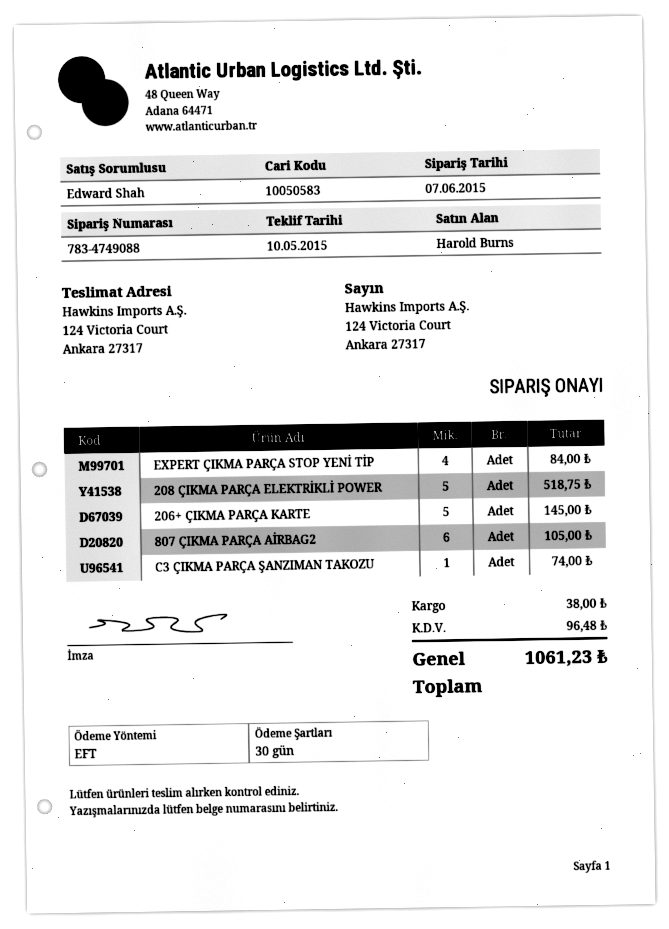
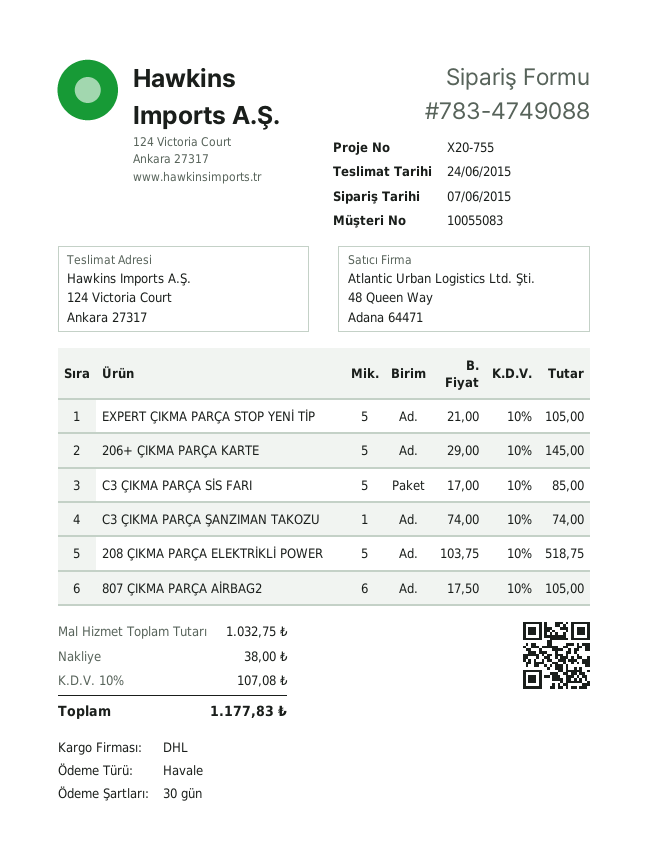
customer number: 10050583 -> 10055083
EXPERT ÇIKMA PARÇA STOP YENİ TİP: 4 for 84.00 -> 5 for 105.00
C3 ÇIKMA PARÇA SİS FARI: none -> 5 for 85.00
tax: 96.48 -> 107.08
total: 1061.23 -> 1177.83

